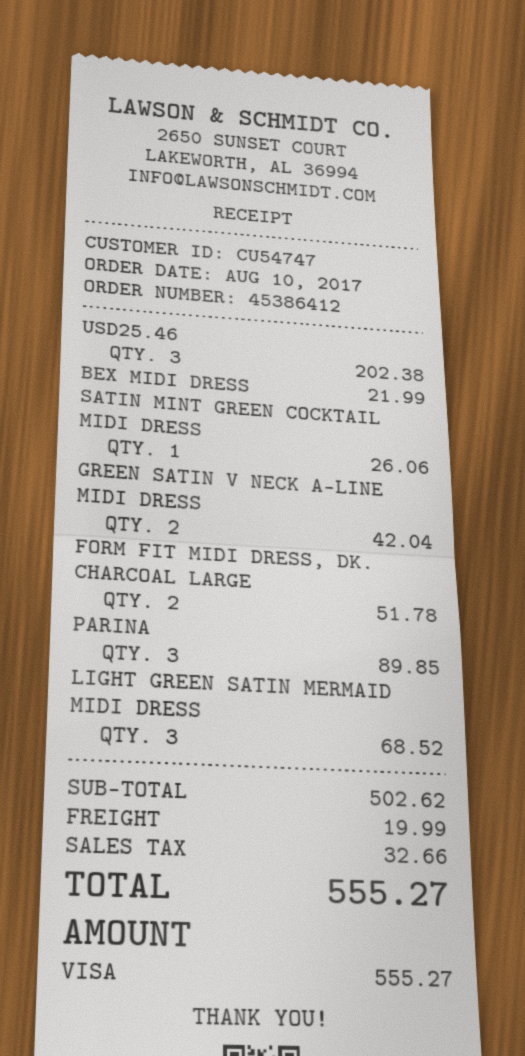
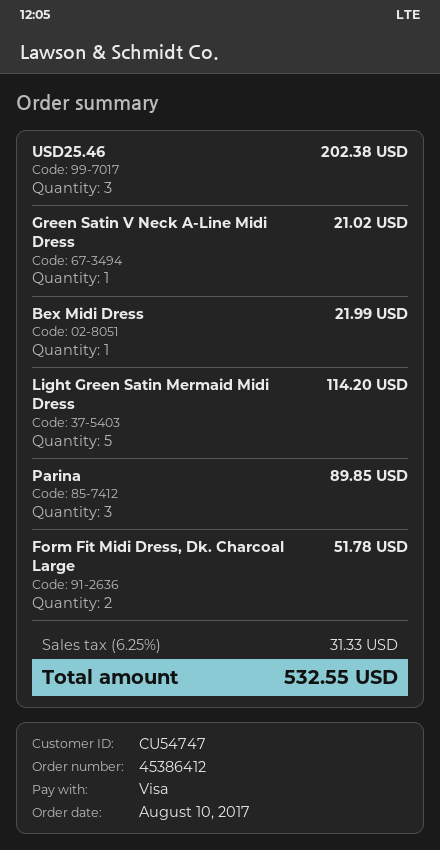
SATIN MINT GREEN COCKTAIL MIDI DRESS: 1 for 26.06 -> none
GREEN SATIN V NECK A-LINE MIDI DRESS: 2 for 42.04 -> 1 for 21.02
LIGHT GREEN SATIN MERMAID MIDI DRESS: 3 for 68.52 -> 5 for 114.20
shipping: 19.99 -> none
tax: 32.66 -> 31.33
total: 555.27 -> 532.55

